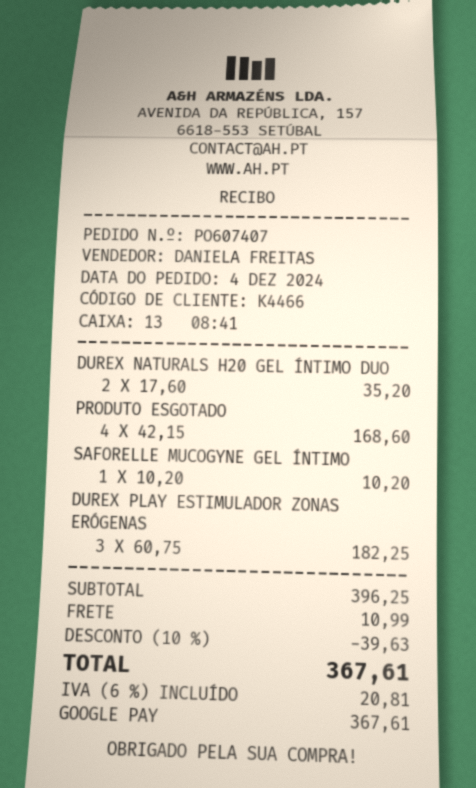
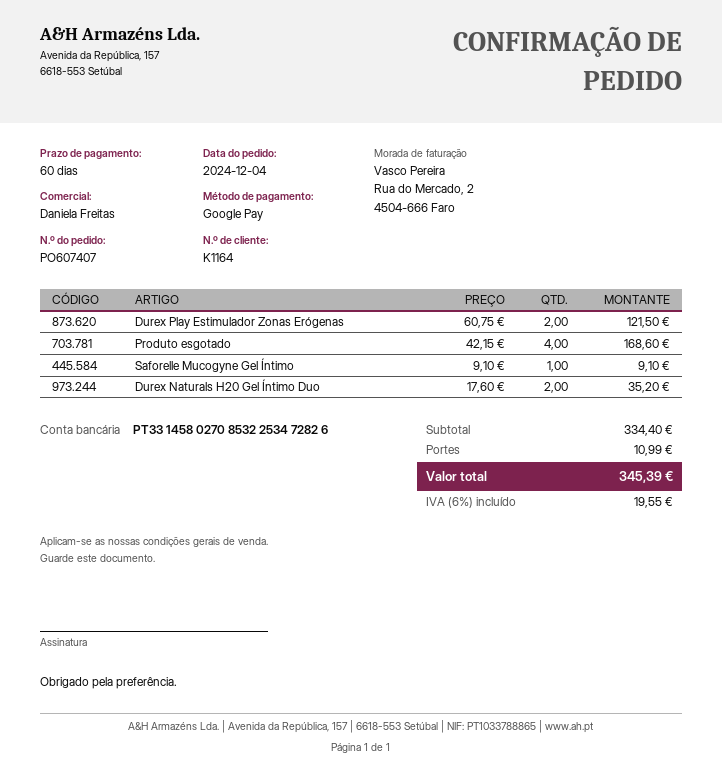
customer number: K4466 -> K1164
SAFORELLE MUCOGYNE GEL ÍNTIMO: 1 x 10.20 = 10.20 -> 1 x 9.10 = 9.10
DUREX PLAY ESTIMULADOR ZONAS ERÓGENAS: 3 x 60.75 = 182.25 -> 2 x 60.75 = 121.50
subtotal: 396.25 -> 334.40
discount: 10% = 39.63 -> none
tax: 6% = 20.81 -> 6% = 19.55
total: 367.61 -> 345.39

